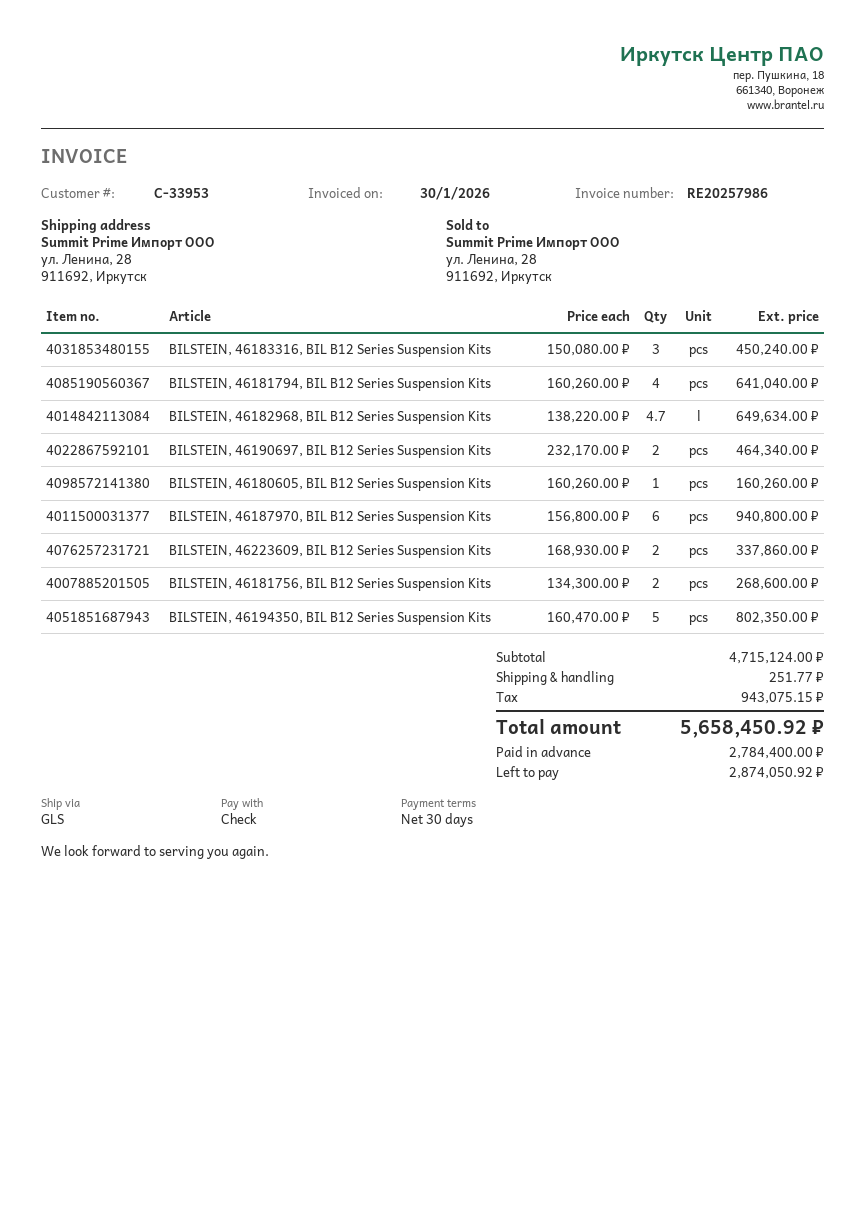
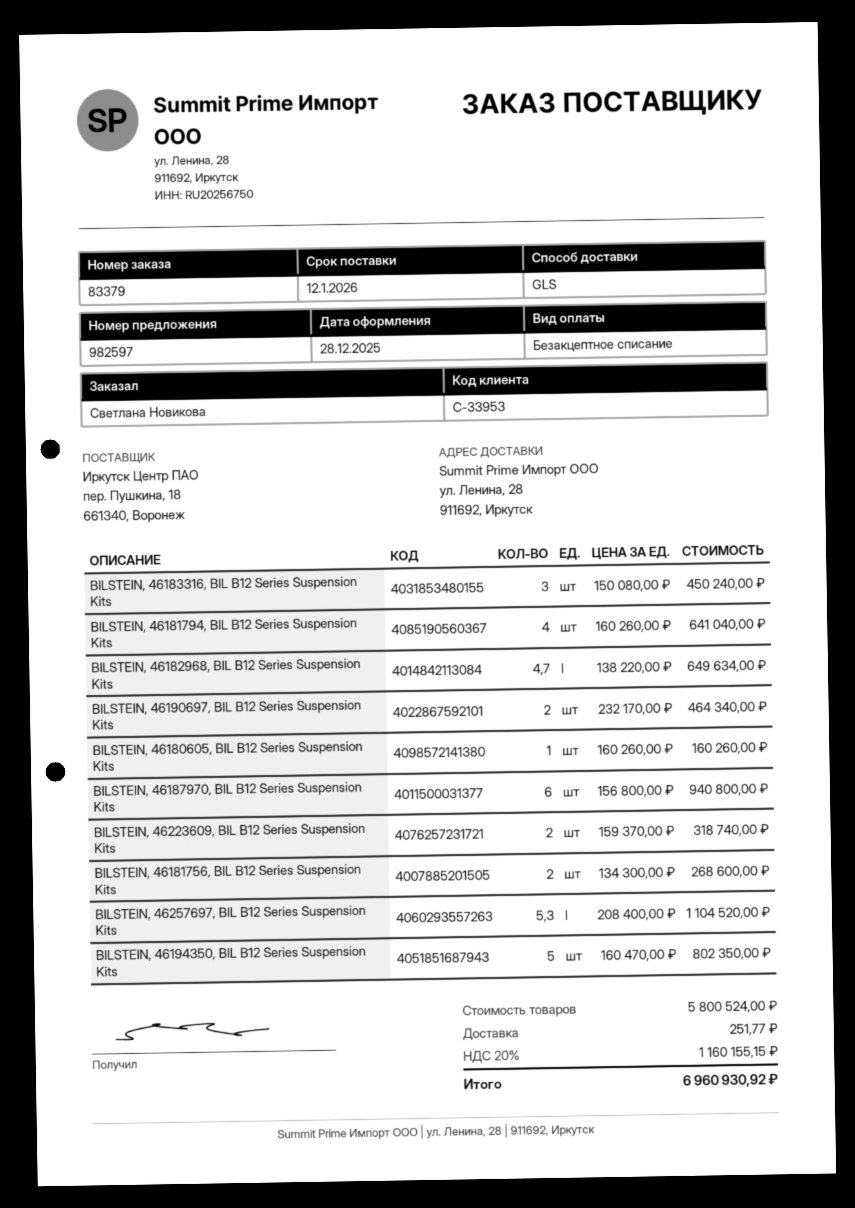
payment method: cheque -> direct debit
BILSTEIN, 46223609, BIL B12 Series Suspension Kits: 2 x 168930.00 = 337860.00 -> 2 x 159370.00 = 318740.00
BILSTEIN, 46257697, BIL B12 Series Suspension Kits: none -> 5.3 x 208400.00 = 1104520.00
subtotal: 4715124.00 -> 5800524.00
tax: 943075.15 -> 1160155.15
total: 5658450.92 -> 6960930.92

